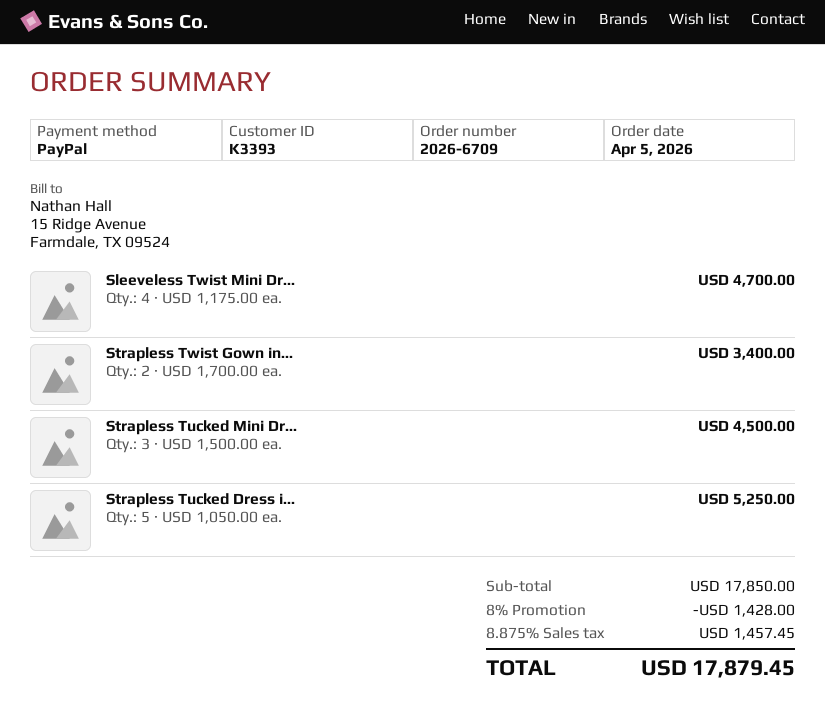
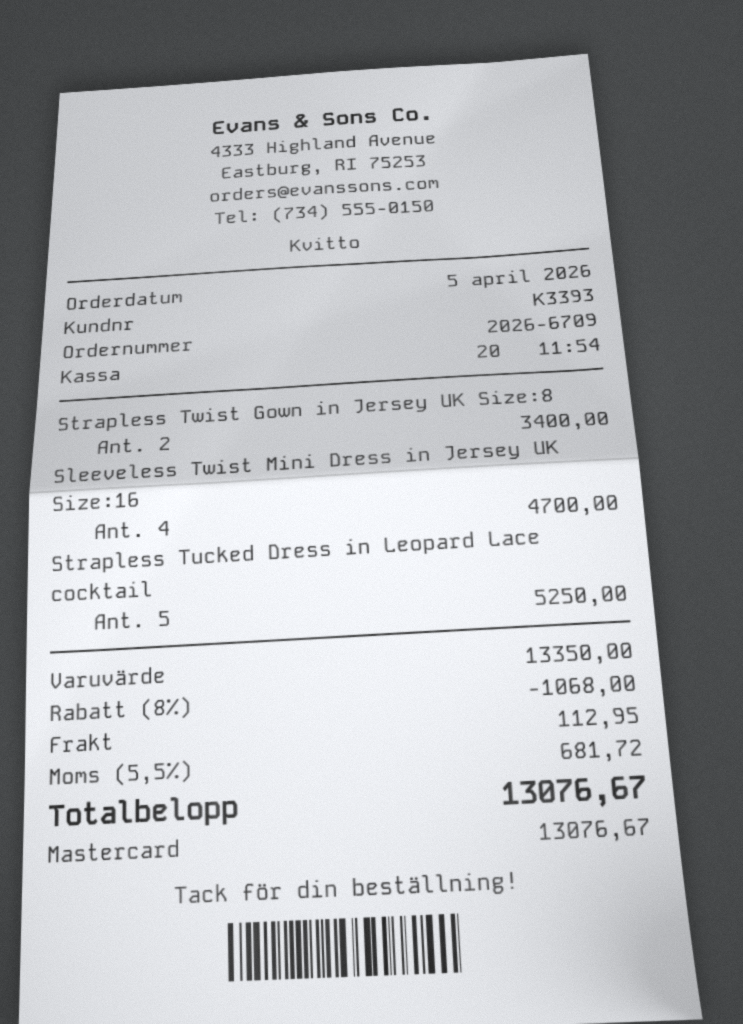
payment method: PayPal -> Mastercard
Strapless Tucked Mini Dr...: 3 for 4500.00 -> none
subtotal: 17850.00 -> 13350.00
discount: 8% = 1428.00 -> 8% = 1068.00
shipping: none -> 112.95
tax: 8.875% = 1457.45 -> 5.5% = 681.72
total: 17879.45 -> 13076.67

